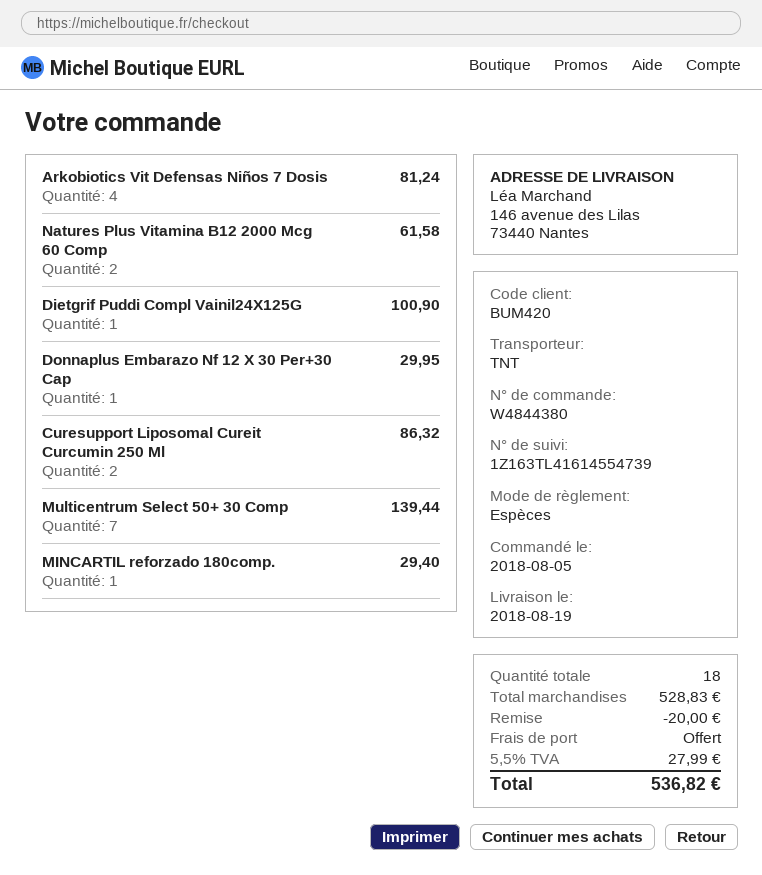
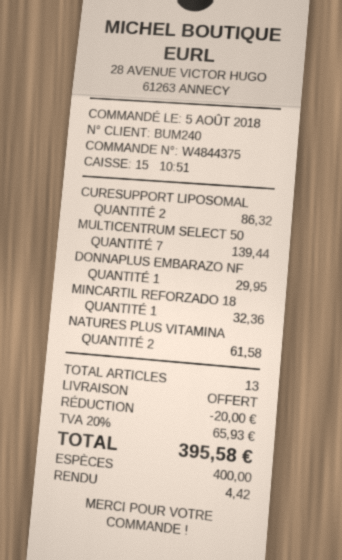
order number: W4844380 -> W4844375
customer number: BUM420 -> BUM240
Arkobiotics Vit Defensas Niños 7 Dosis: 4 for 81.24 -> none
Dietgrif Puddi Compl Vainil24X125G: 1 for 100.90 -> none
MINCARTIL reforzado 180comp.: 1 for 29.40 -> 1 for 32.36
total quantity: 18 -> 13
tax: 5.5% = 27.99 -> 20% = 65.93
total: 536.82 -> 395.58

